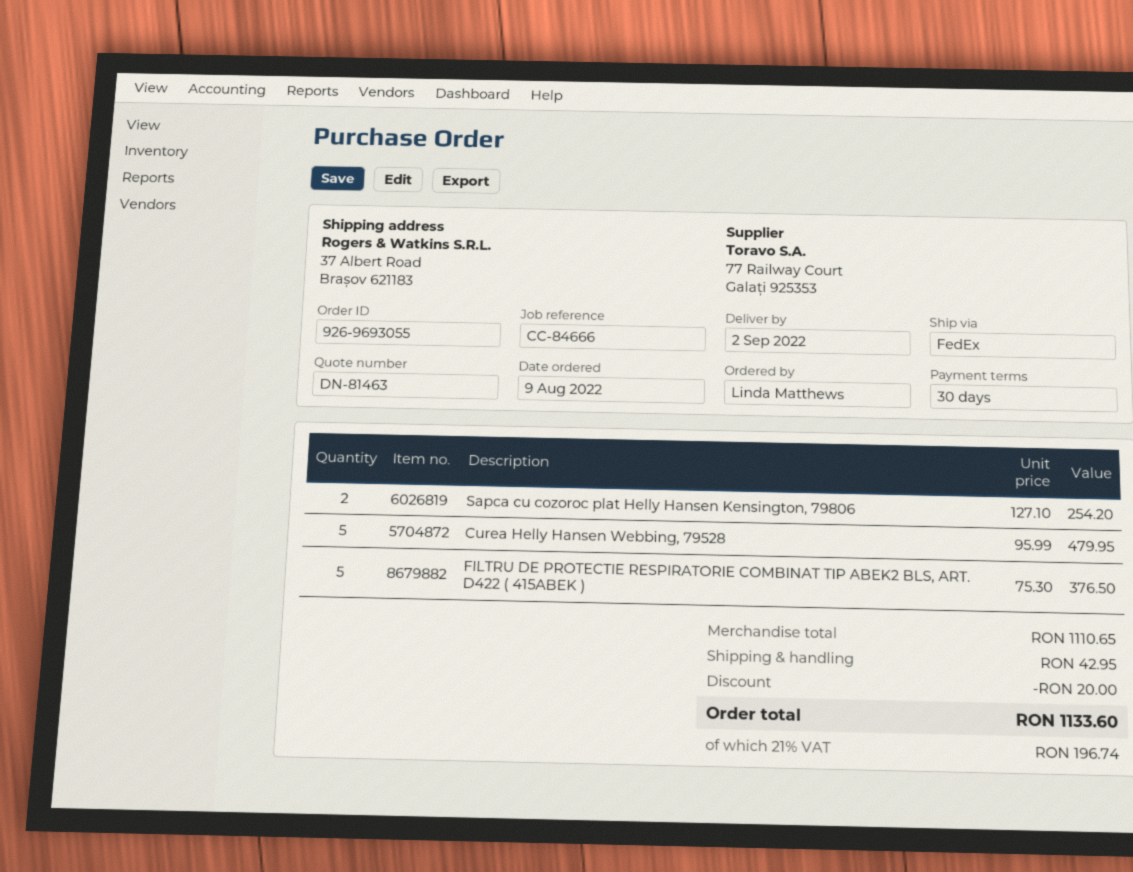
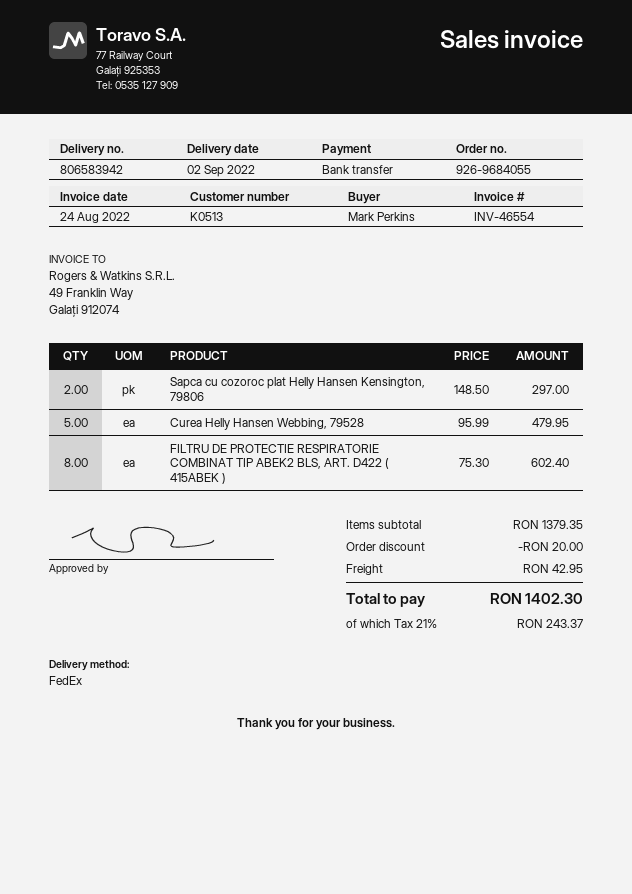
order number: 926-9693055 -> 926-9684055
ordered by: Linda Matthews -> Mark Perkins
Sapca cu cozoroc plat Helly Hansen Kensington, 79806: 2 x 127.10 = 254.20 -> 2 x 148.50 = 297.00
FILTRU DE PROTECTIE RESPIRATORIE COMBINAT TIP ABEK2 BLS, ART. D422 ( 415ABEK ): 5 x 75.30 = 376.50 -> 8 x 75.30 = 602.40
subtotal: 1110.65 -> 1379.35
tax: 21% = 196.74 -> 21% = 243.37
total: 1133.60 -> 1402.30

